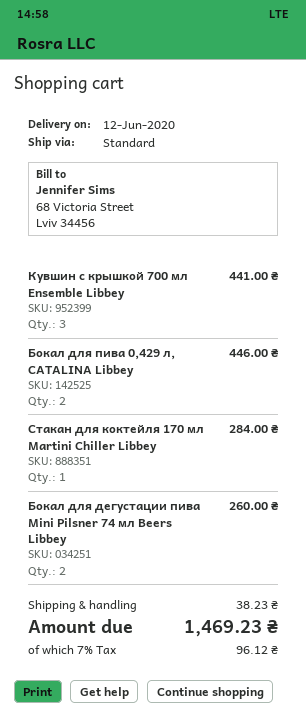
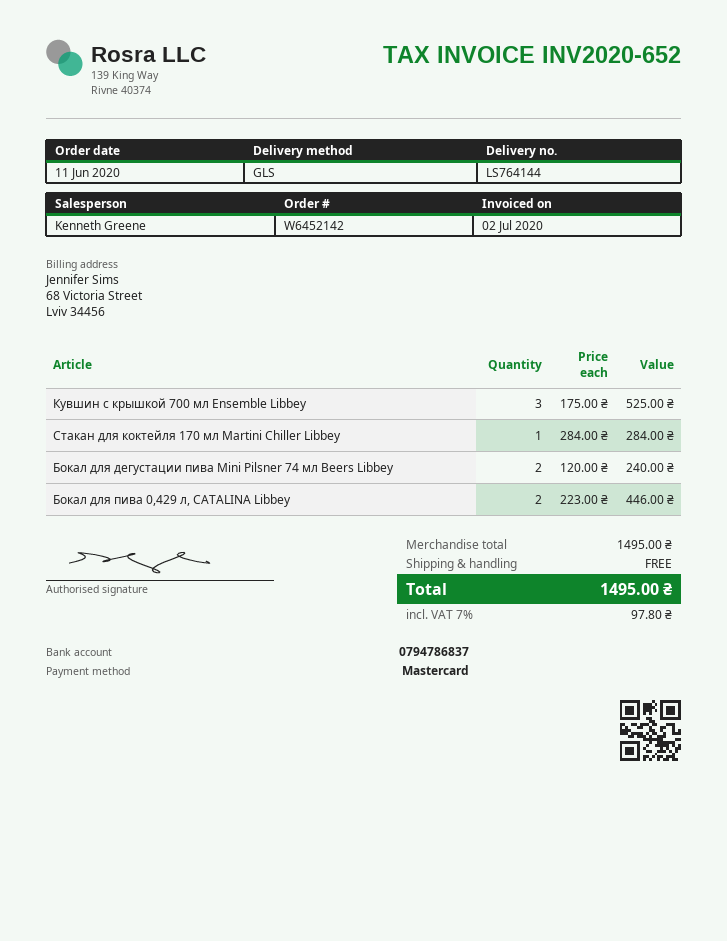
shipping method: standard -> GLS
Кувшин с крышкой 700 мл Ensemble Libbey: 3 for 441.00 -> 3 for 525.00
Бокал для дегустации пива Mini Pilsner 74 мл Beers Libbey: 2 for 260.00 -> 2 for 240.00
shipping: 38.23 -> 0.00
tax: 7% = 96.12 -> 7% = 97.80
total: 1469.23 -> 1495.00

